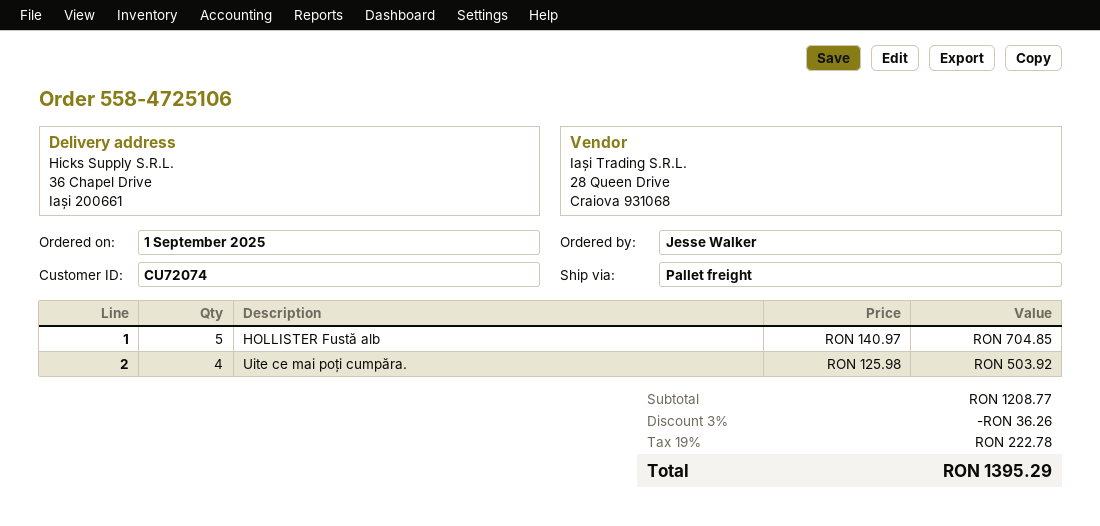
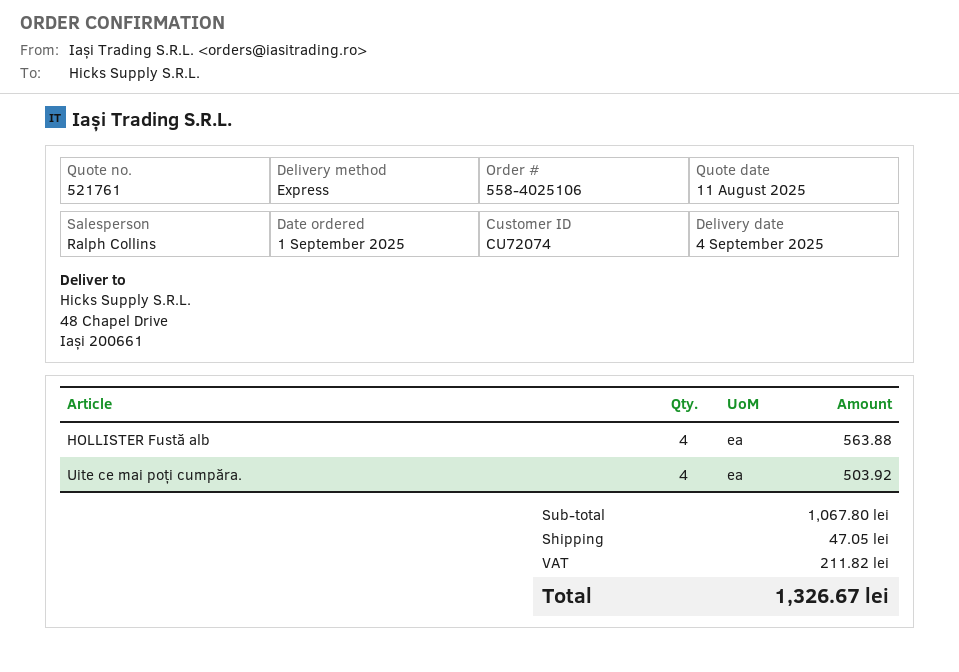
order number: 558-4725106 -> 558-4025106
shipping method: pallet freight -> express
ship to: 36 Chapel Drive, Iași 200661 -> 48 Chapel Drive, Iași 200661
HOLLISTER Fustă alb: 5 for 704.85 -> 4 for 563.88
subtotal: 1208.77 -> 1067.80
discount: 3% = 36.26 -> none
shipping: none -> 47.05
tax: 222.78 -> 211.82
total: 1395.29 -> 1326.67

